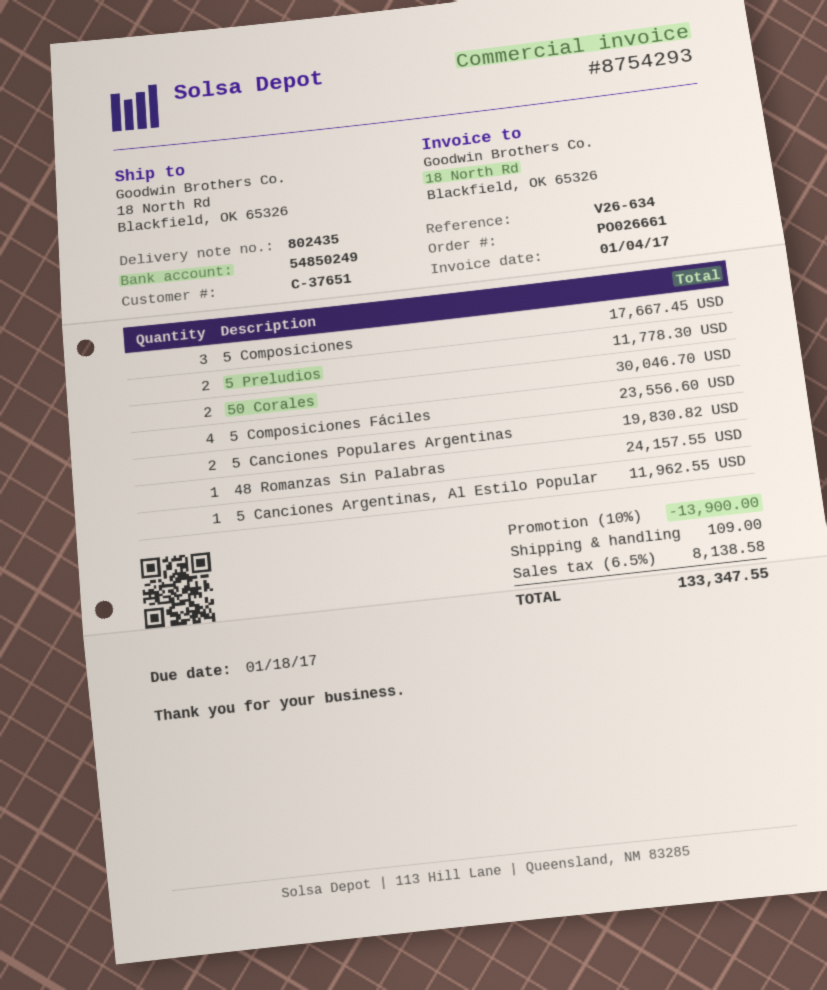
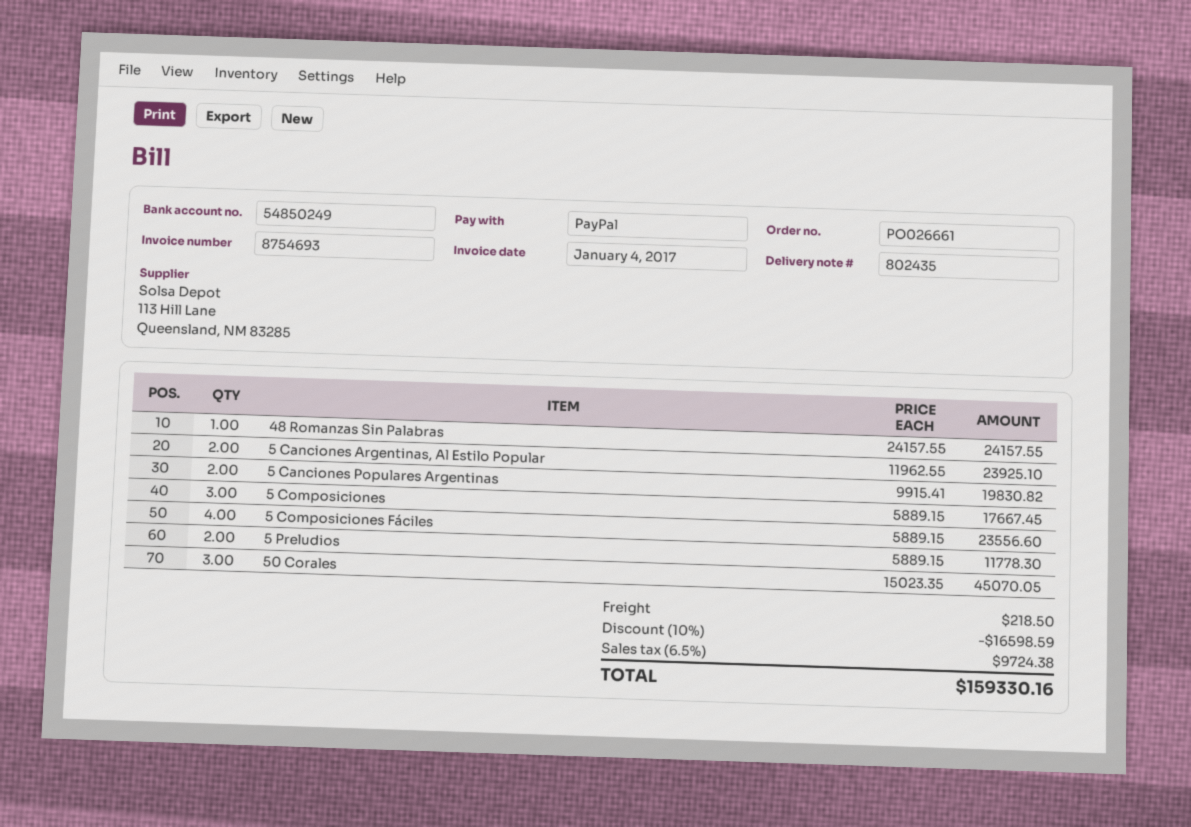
invoice number: 8754293 -> 8754693
50 Corales: 2 for 30046.70 -> 3 for 45070.05
5 Canciones Argentinas, Al Estilo Popular: 1 for 11962.55 -> 2 for 23925.10
discount: 10% = 13900.00 -> 10% = 16598.59
shipping: 109.00 -> 218.50
tax: 6.5% = 8138.58 -> 6.5% = 9724.38
total: 133347.55 -> 159330.16

